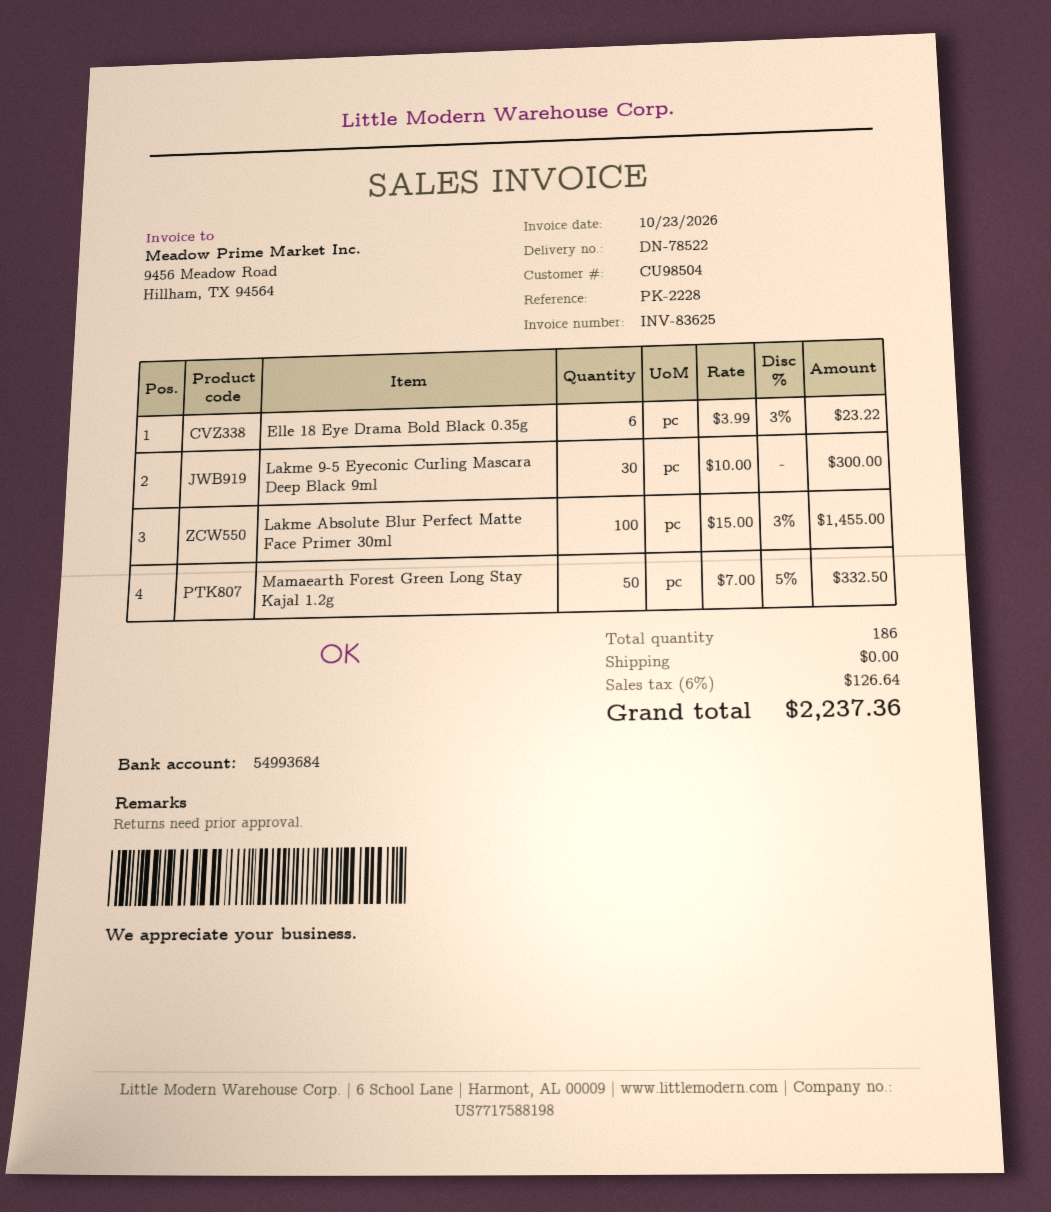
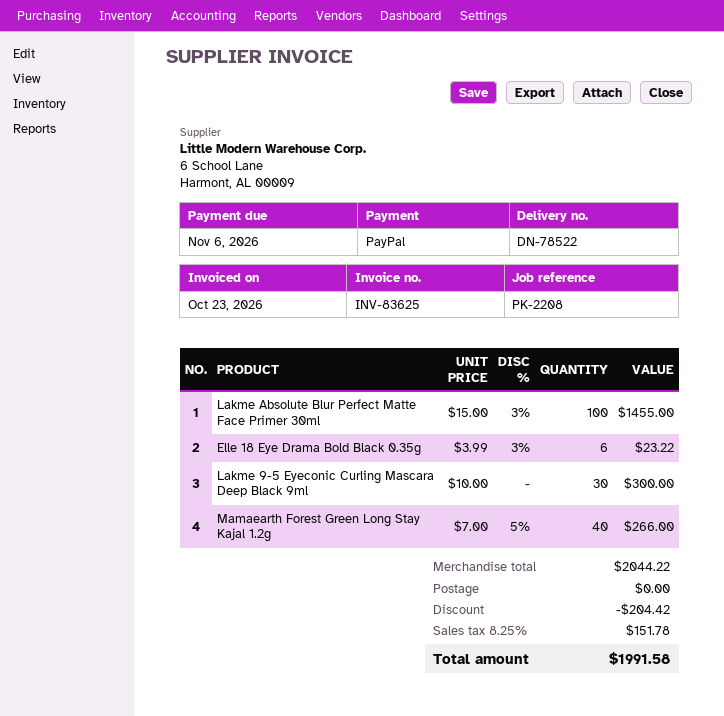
reference: PK-2228 -> PK-2208
Mamaearth Forest Green Long Stay Kajal 1.2g: 50 x 7.00 - 5% = 332.50 -> 40 x 7.00 - 5% = 266.00
discount: none -> 204.42
tax: 6% = 126.64 -> 8.25% = 151.78
total: 2237.36 -> 1991.58

